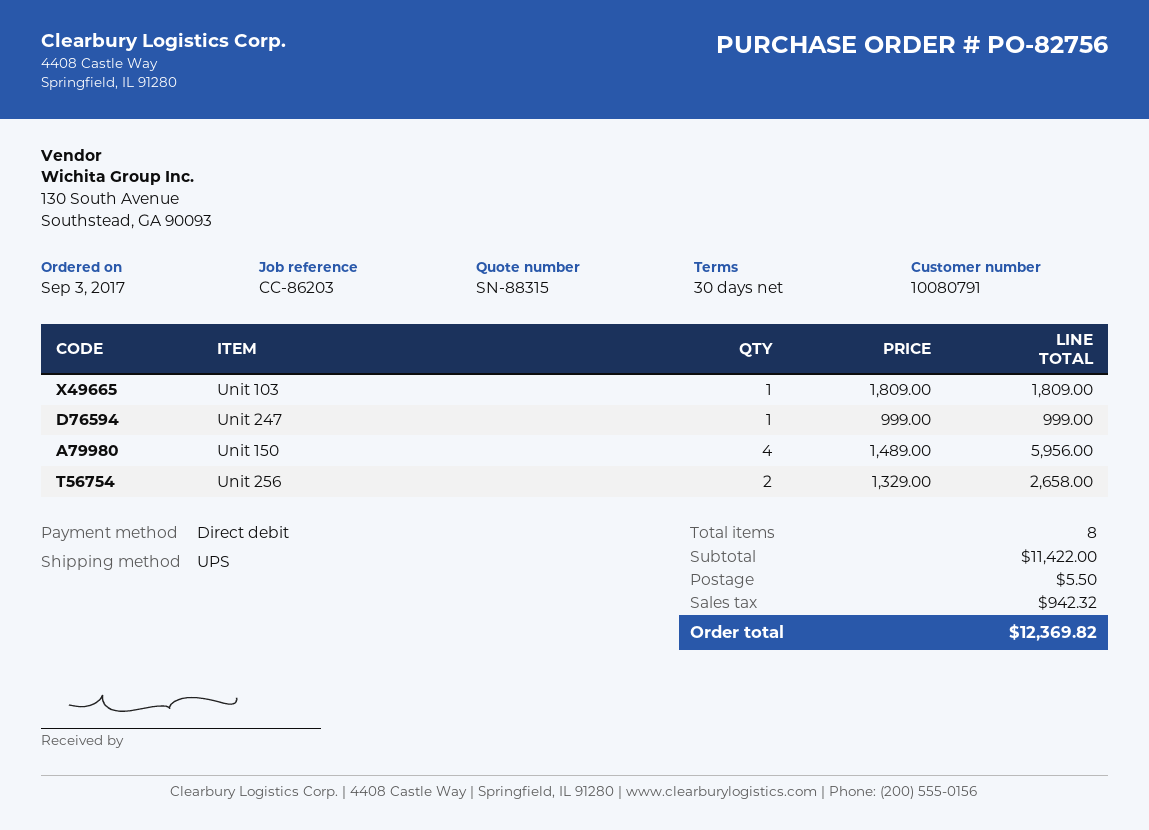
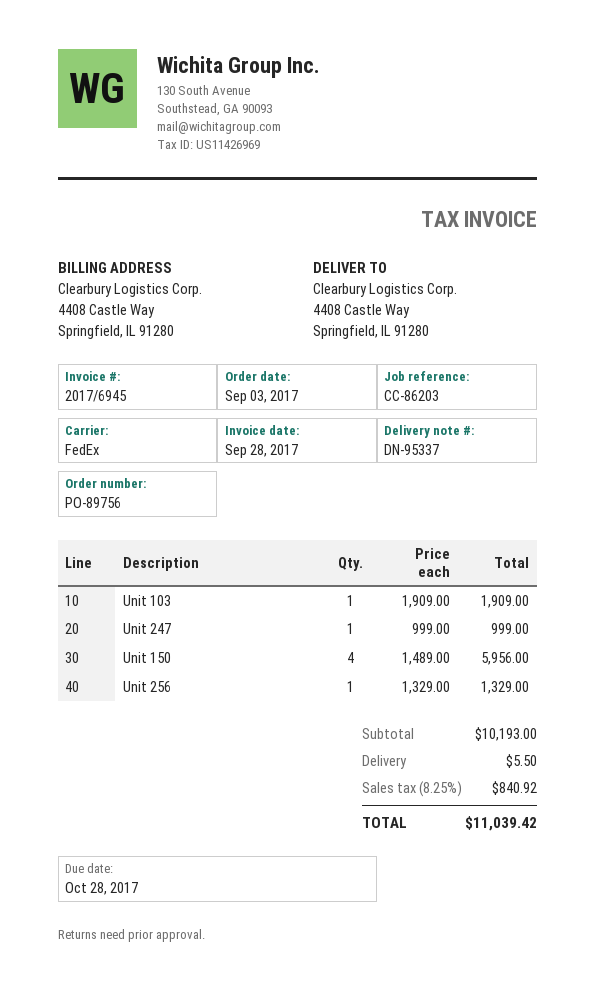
order number: PO-82756 -> PO-89756
shipping method: UPS -> FedEx
Unit 103: 1 x 1809.00 = 1809.00 -> 1 x 1909.00 = 1909.00
Unit 256: 2 x 1329.00 = 2658.00 -> 1 x 1329.00 = 1329.00
subtotal: 11422.00 -> 10193.00
tax: 942.32 -> 840.92
total: 12369.82 -> 11039.42

